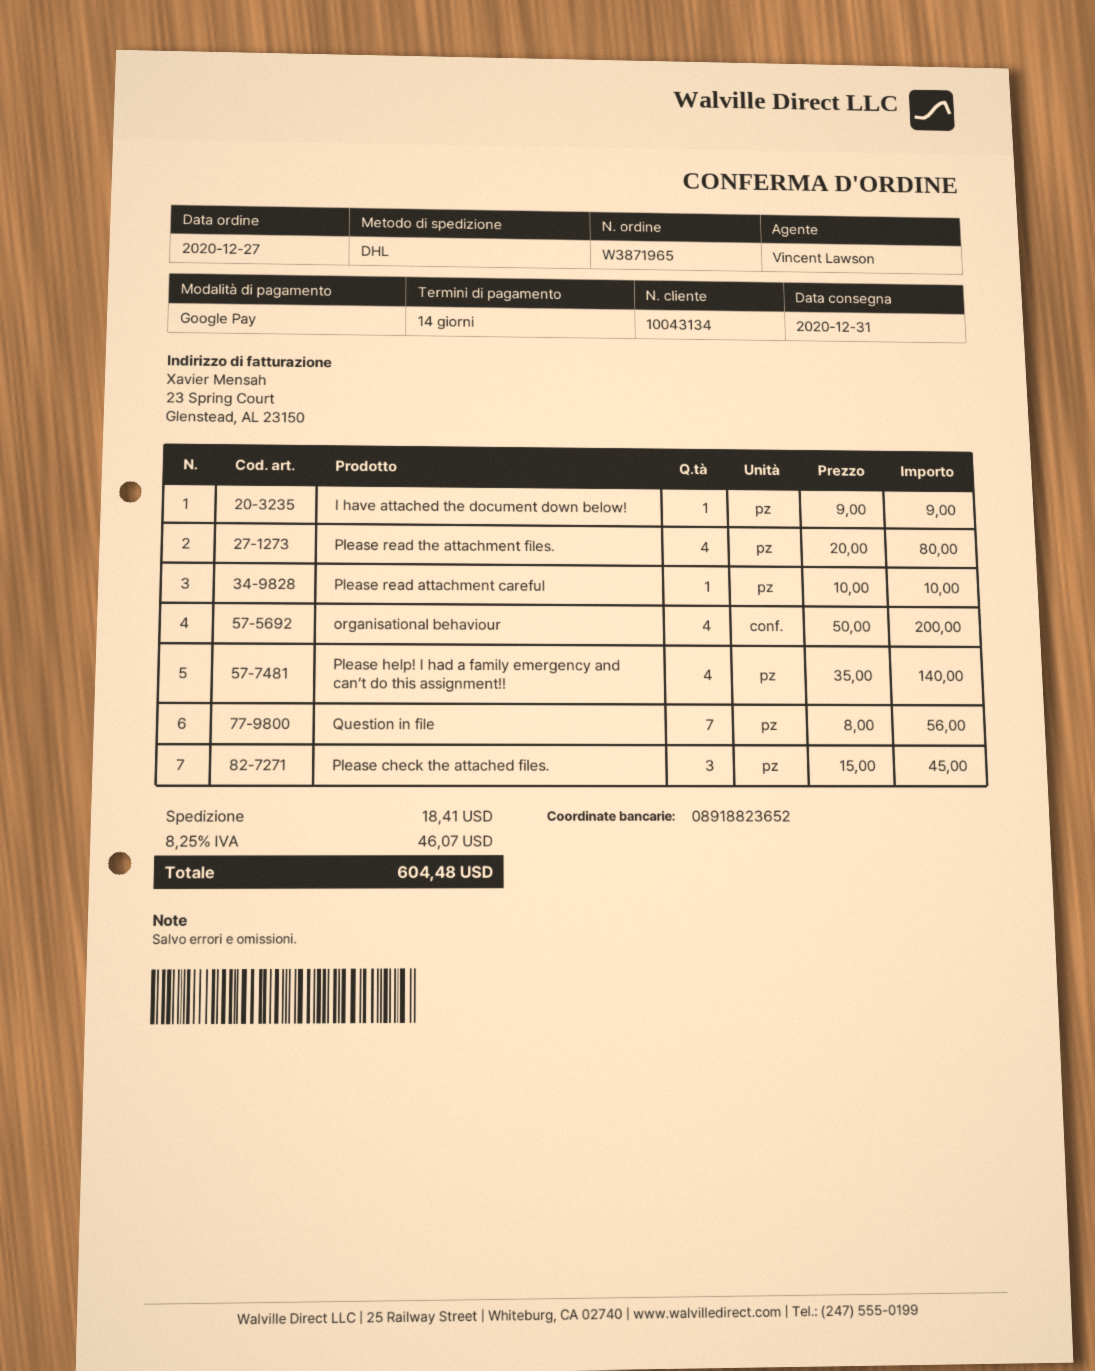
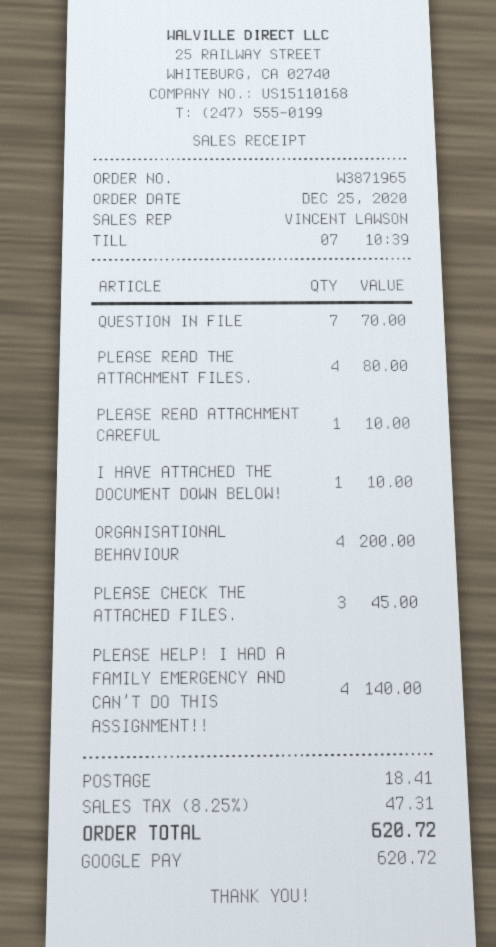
order date: 2020-12-27 -> 2020-12-25
I have attached the document down below!: 1 for 9.00 -> 1 for 10.00
Question in file: 7 for 56.00 -> 7 for 70.00
tax: 8.25% = 46.07 -> 8.25% = 47.31
total: 604.48 -> 620.72

